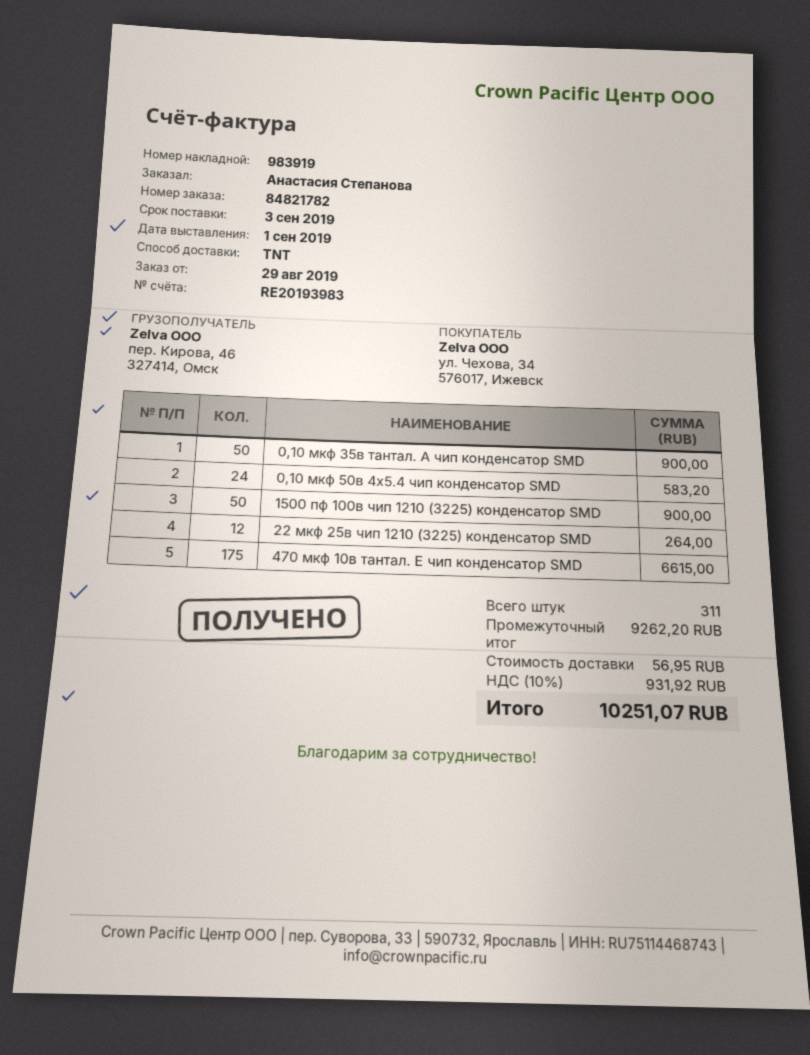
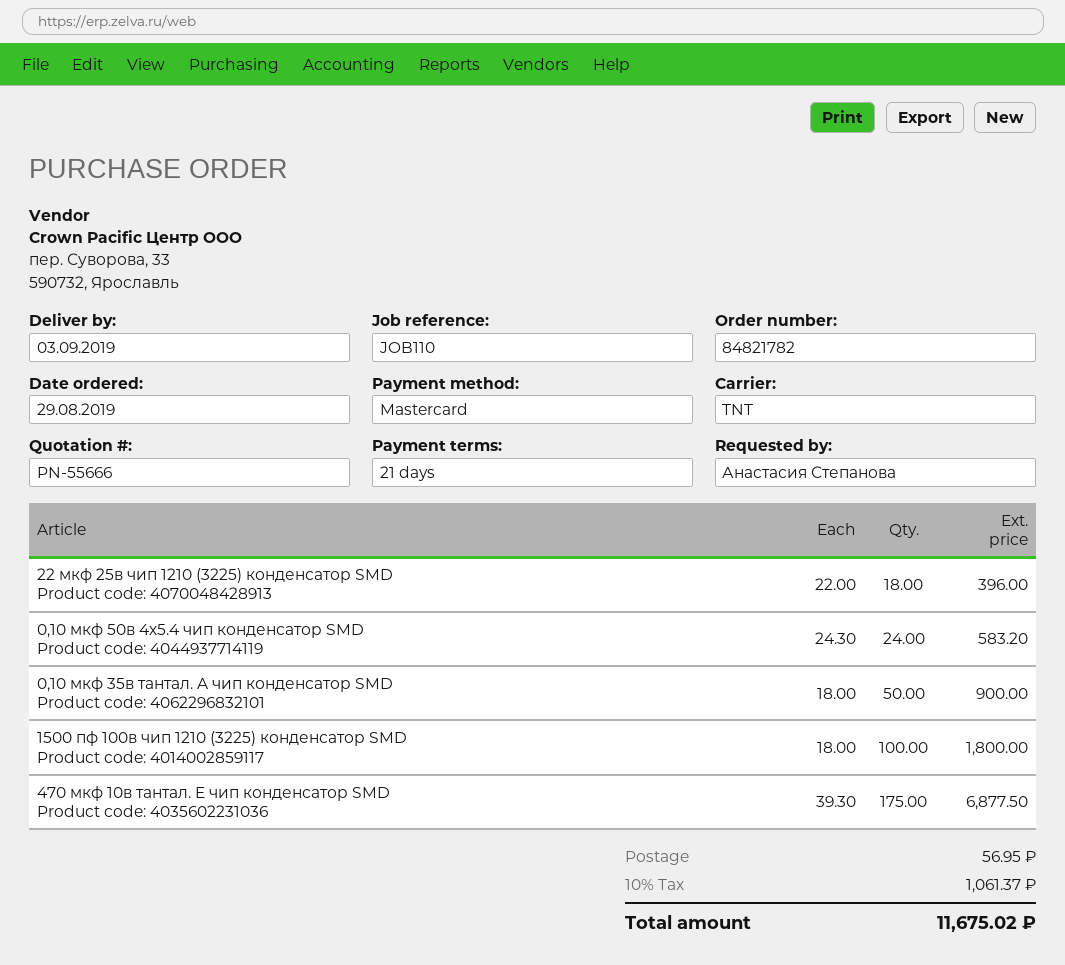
1500 пф 100в чип 1210 (3225) конденсатор SMD: 50 for 900.00 -> 100 for 1800.00
22 мкф 25в чип 1210 (3225) конденсатор SMD: 12 for 264.00 -> 18 for 396.00
470 мкф 10в тантал. E чип конденсатор SMD: 175 for 6615.00 -> 175 for 6877.50
tax: 10% = 931.92 -> 10% = 1061.37
total: 10251.07 -> 11675.02

